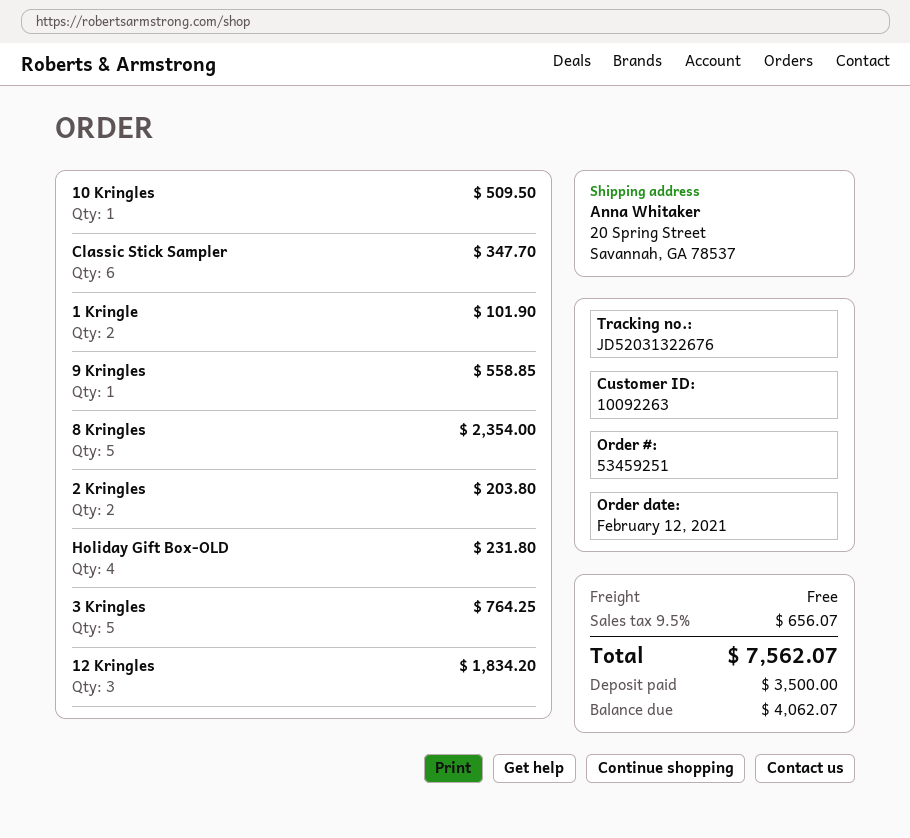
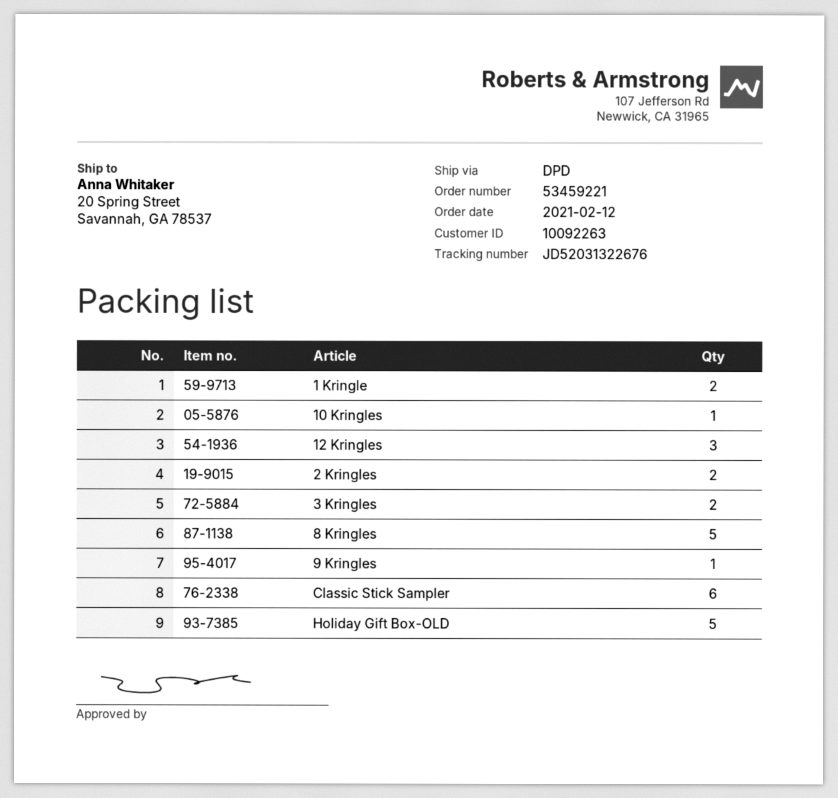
order number: 53459251 -> 53459221
Holiday Gift Box-OLD: 4 -> 5
3 Kringles: 5 -> 2

